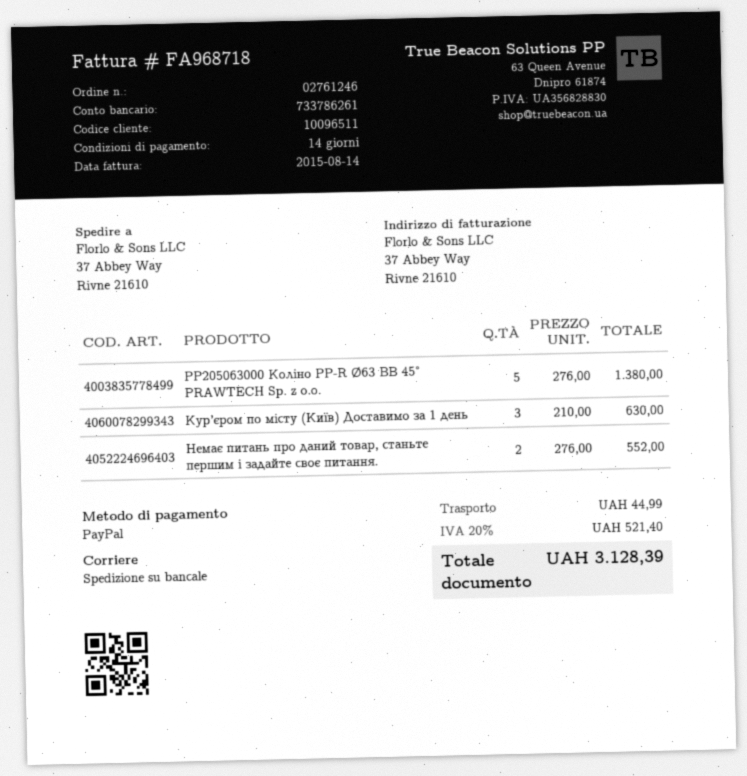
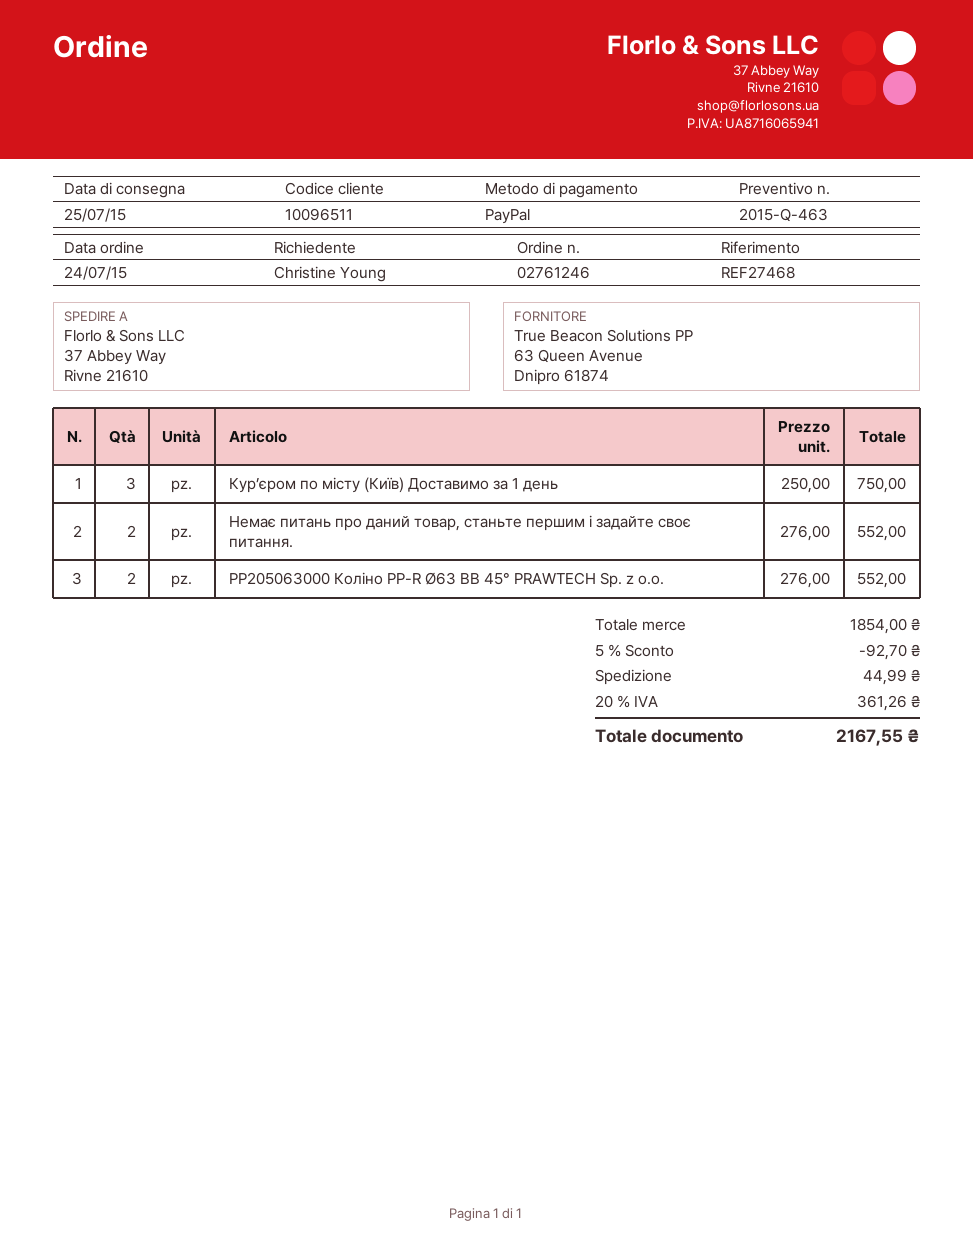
PP205063000 Коліно PP-R Ø63 ВВ 45° PRAWTECH Sp. z o.o.: 5 x 276.00 = 1380.00 -> 2 x 276.00 = 552.00
Курʼєром по місту (Київ) Доставимо за 1 день: 3 x 210.00 = 630.00 -> 3 x 250.00 = 750.00
discount: none -> 5% = 92.70
tax: 20% = 521.40 -> 20% = 361.26
total: 3128.39 -> 2167.55

